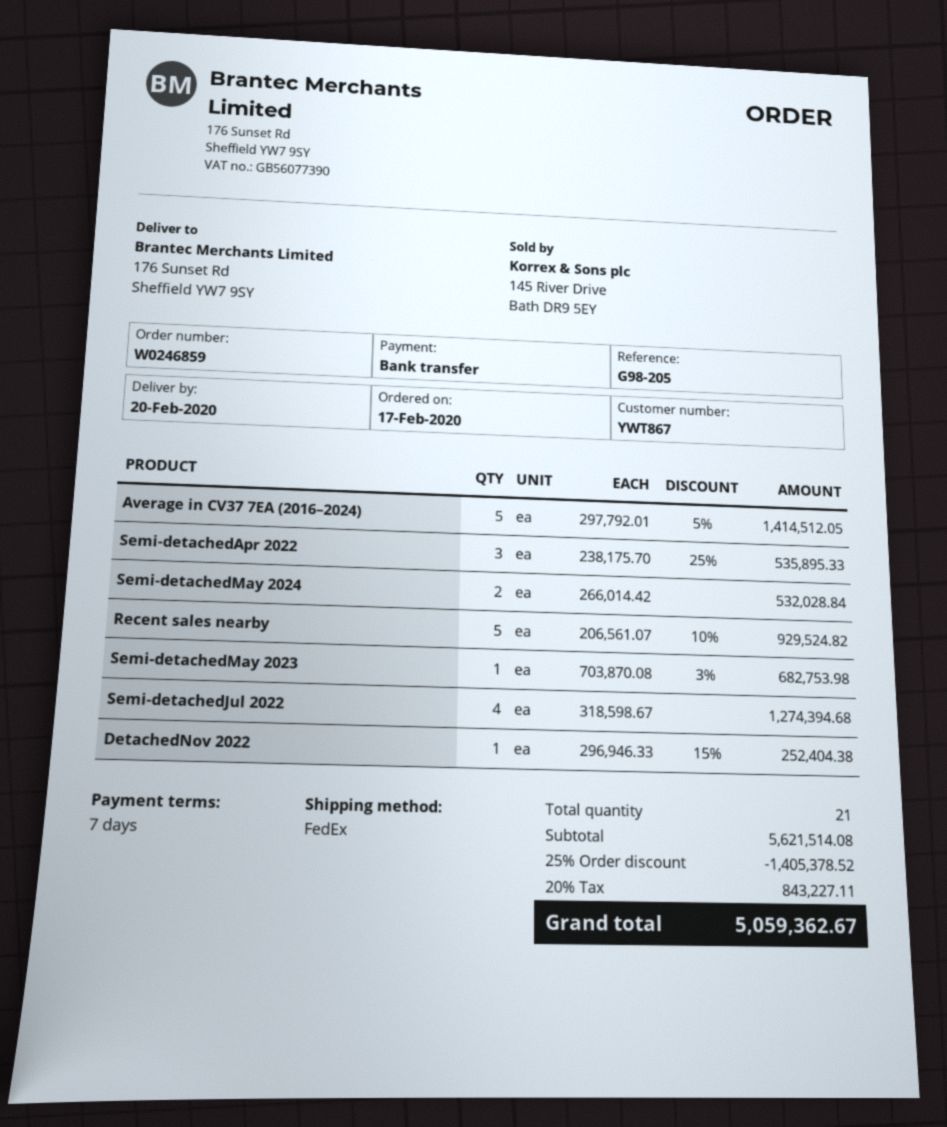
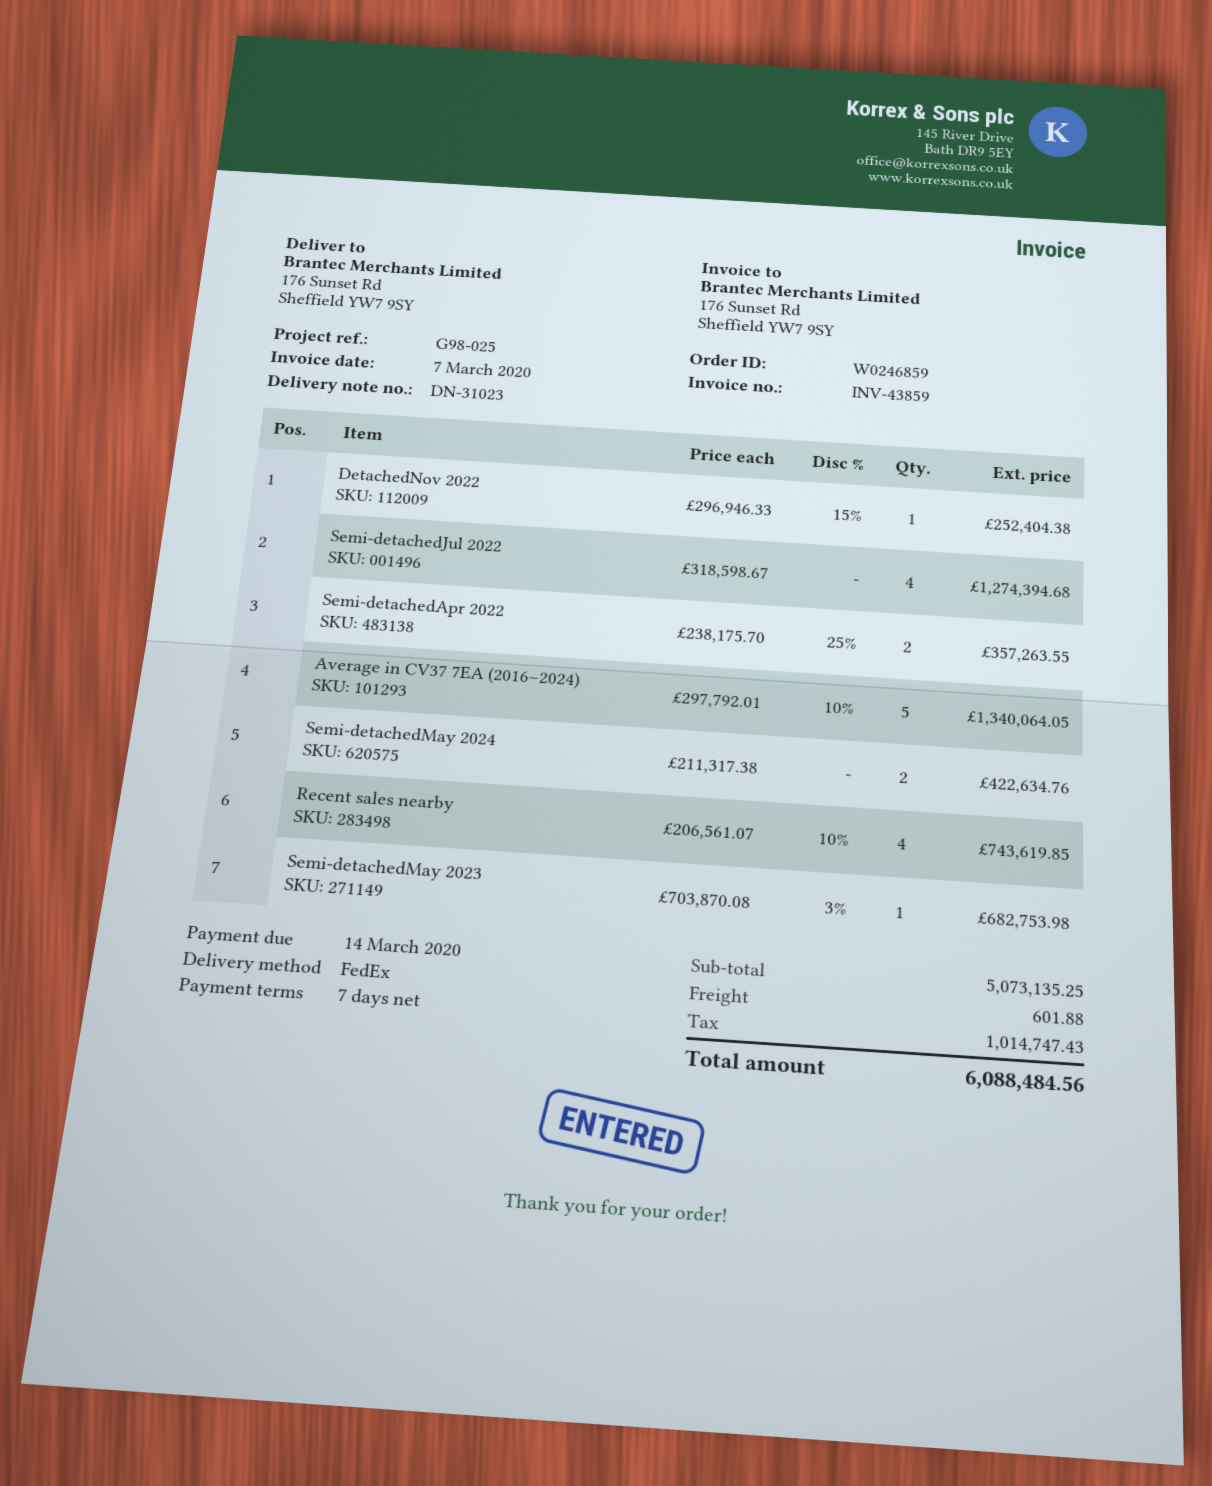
reference: G98-205 -> G98-025
Average in CV37 7EA (2016–2024): 5 x 297792.01 - 5% = 1414512.05 -> 5 x 297792.01 - 10% = 1340064.05
Semi-detachedApr 2022: 3 x 238175.70 - 25% = 535895.33 -> 2 x 238175.70 - 25% = 357263.55
Semi-detachedMay 2024: 2 x 266014.42 = 532028.84 -> 2 x 211317.38 = 422634.76
Recent sales nearby: 5 x 206561.07 - 10% = 929524.82 -> 4 x 206561.07 - 10% = 743619.85
subtotal: 5621514.08 -> 5073135.25
discount: 25% = 1405378.52 -> none
shipping: none -> 601.88
tax: 843227.11 -> 1014747.43
total: 5059362.67 -> 6088484.56

